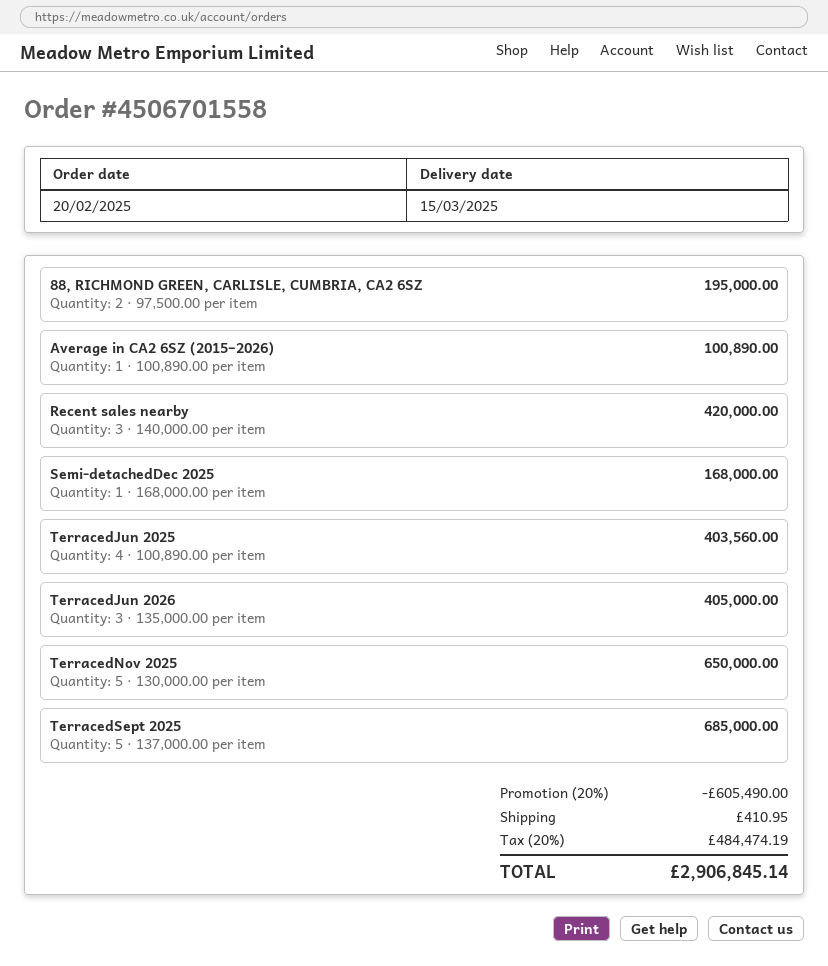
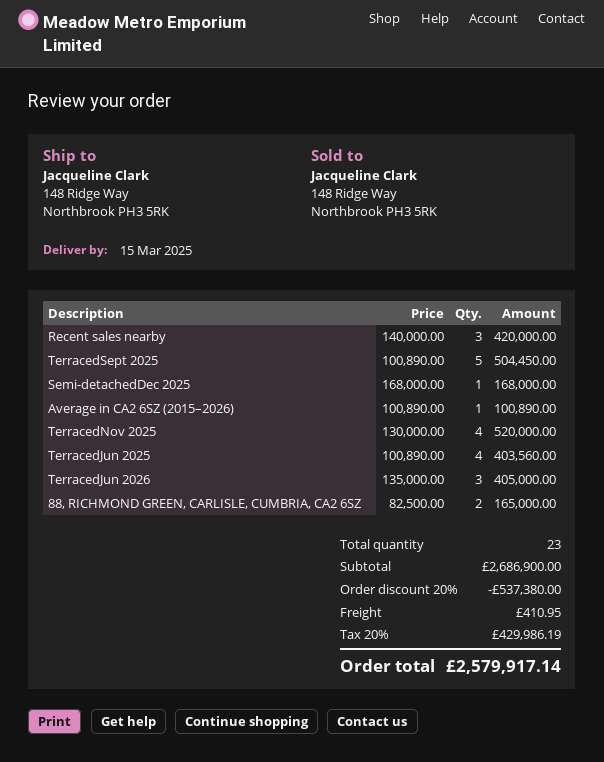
88, RICHMOND GREEN, CARLISLE, CUMBRIA, CA2 6SZ: 2 x 97500.00 = 195000.00 -> 2 x 82500.00 = 165000.00
TerracedNov 2025: 5 x 130000.00 = 650000.00 -> 4 x 130000.00 = 520000.00
TerracedSept 2025: 5 x 137000.00 = 685000.00 -> 5 x 100890.00 = 504450.00
discount: 20% = 605490.00 -> 20% = 537380.00
tax: 20% = 484474.19 -> 20% = 429986.19
total: 2906845.14 -> 2579917.14

